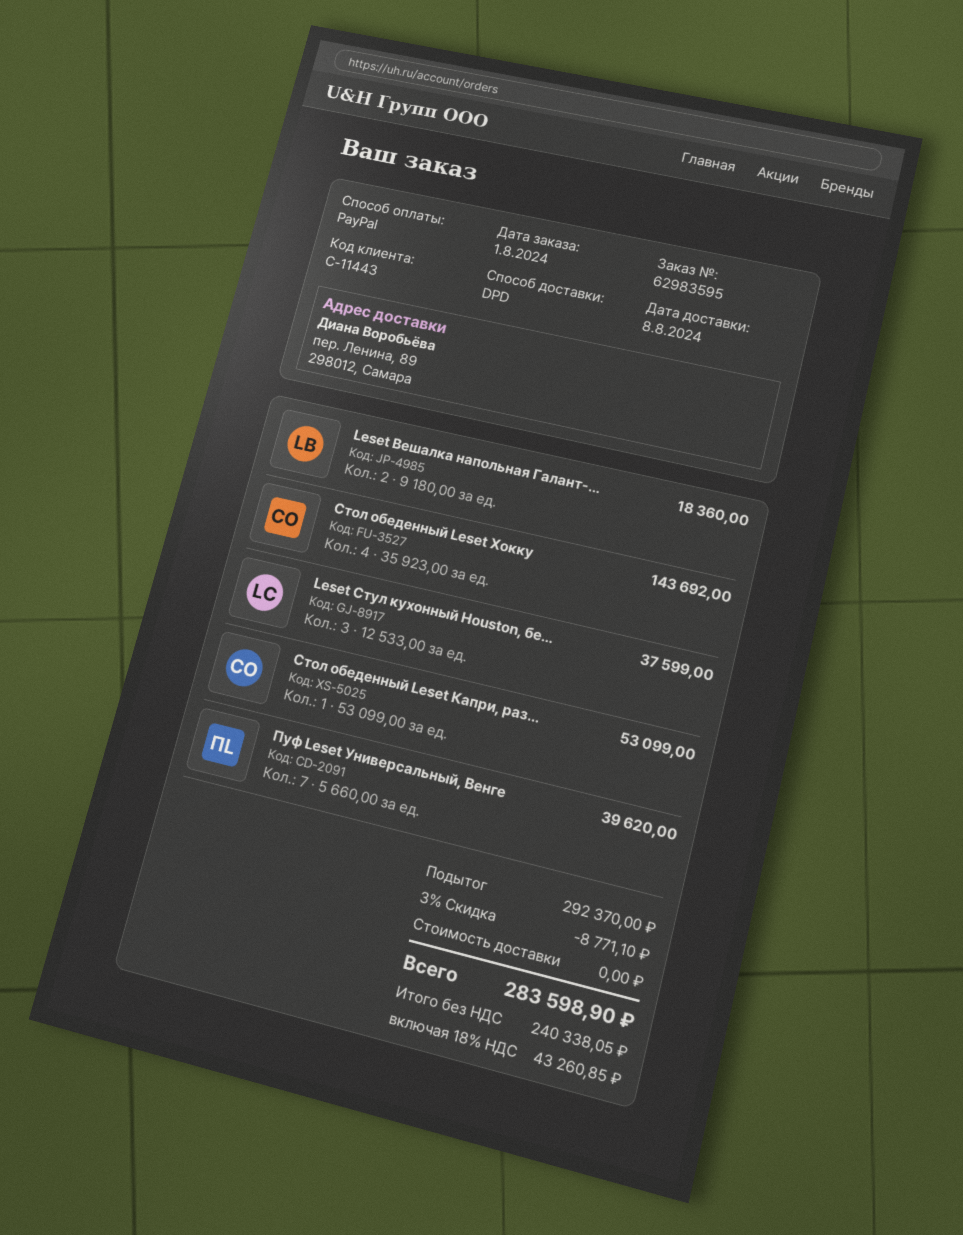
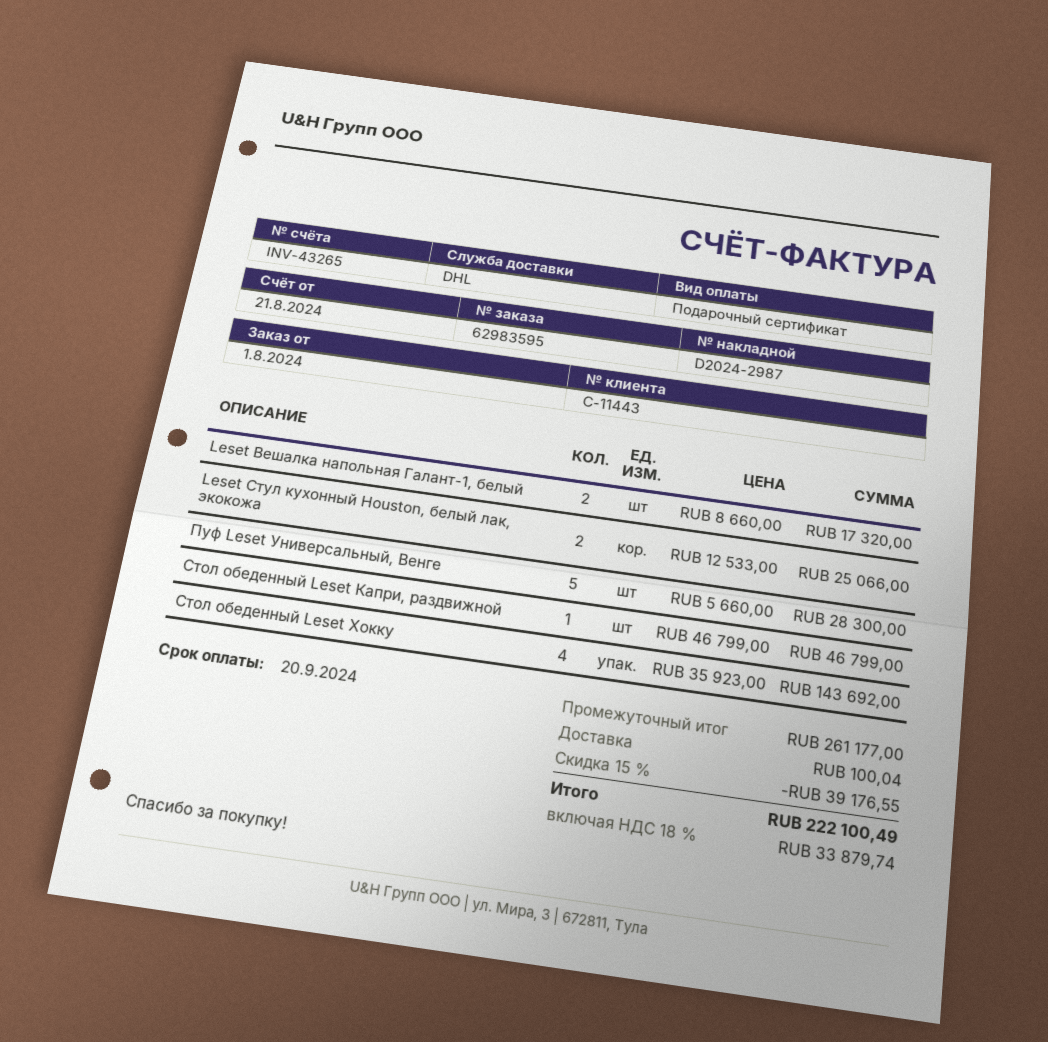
payment method: PayPal -> gift card
shipping method: DPD -> DHL
Leset Вешалка напольная Галант-...: 2 x 9180.00 = 18360.00 -> 2 x 8660.00 = 17320.00
Leset Стул кухонный Houston, бе...: 3 x 12533.00 = 37599.00 -> 2 x 12533.00 = 25066.00
Стол обеденный Leset Капри, раз...: 1 x 53099.00 = 53099.00 -> 1 x 46799.00 = 46799.00
Пуф Leset Универсальный, Венге: 7 x 5660.00 = 39620.00 -> 5 x 5660.00 = 28300.00
subtotal: 292370.00 -> 261177.00
discount: 3% = 8771.10 -> 15% = 39176.55
shipping: 0.00 -> 100.04
tax: 18% = 43260.85 -> 18% = 33879.74
total: 283598.90 -> 222100.49

